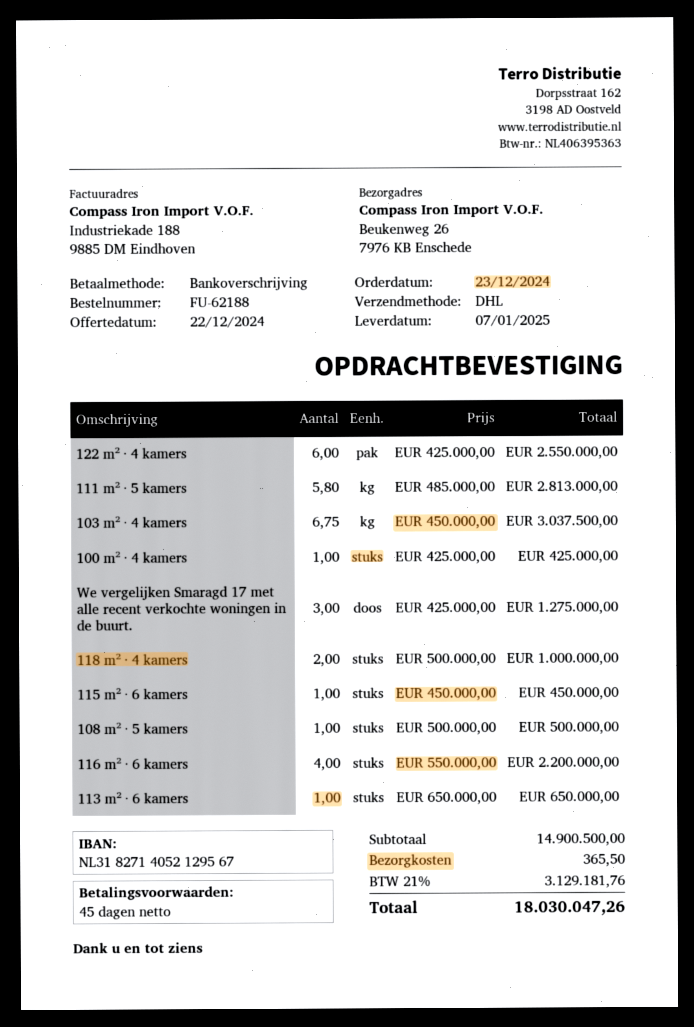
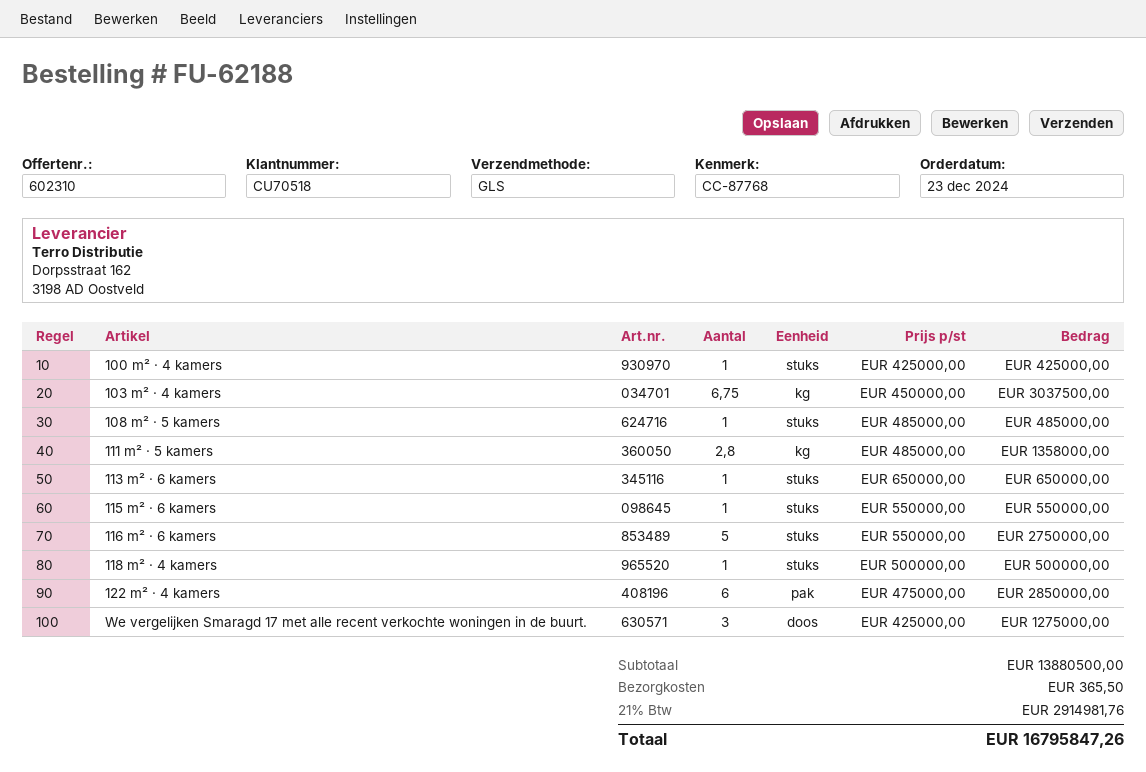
shipping method: DHL -> GLS
122 m² · 4 kamers: 6 x 425000.00 = 2550000.00 -> 6 x 475000.00 = 2850000.00
111 m² · 5 kamers: 5.8 x 485000.00 = 2813000.00 -> 2.8 x 485000.00 = 1358000.00
118 m² · 4 kamers: 2 x 500000.00 = 1000000.00 -> 1 x 500000.00 = 500000.00
115 m² · 6 kamers: 1 x 450000.00 = 450000.00 -> 1 x 550000.00 = 550000.00
108 m² · 5 kamers: 1 x 500000.00 = 500000.00 -> 1 x 485000.00 = 485000.00
116 m² · 6 kamers: 4 x 550000.00 = 2200000.00 -> 5 x 550000.00 = 2750000.00
subtotal: 14900500.00 -> 13880500.00
tax: 21% = 3129181.76 -> 21% = 2914981.76
total: 18030047.26 -> 16795847.26

